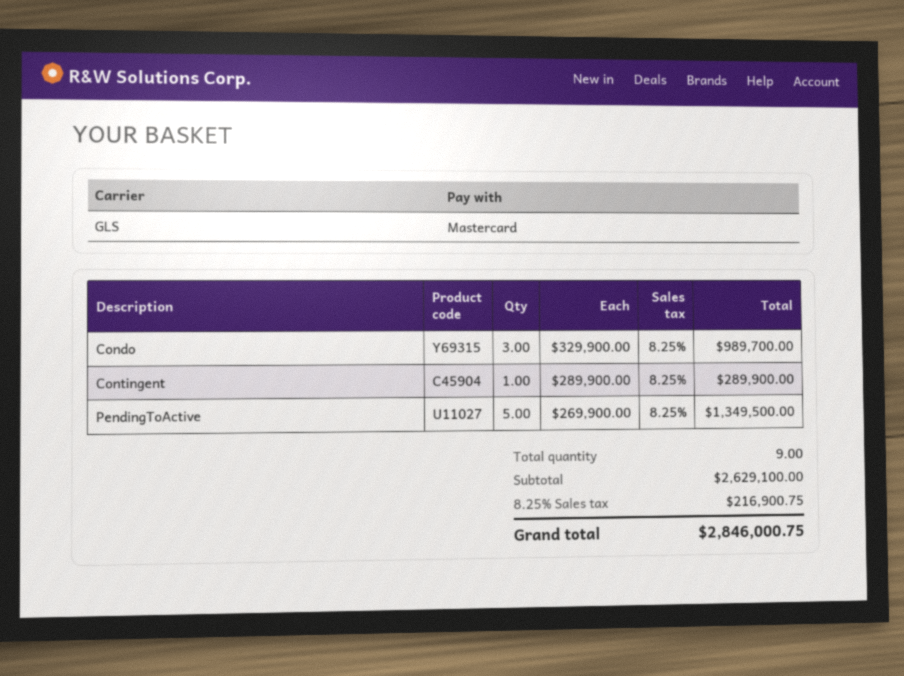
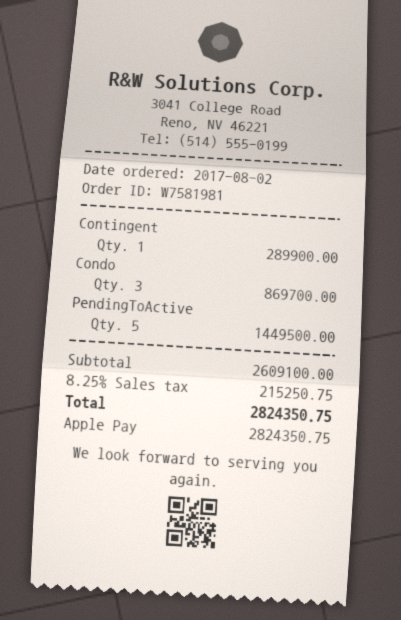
payment method: Mastercard -> Apple Pay
Condo: 3 for 989700.00 -> 3 for 869700.00
PendingToActive: 5 for 1349500.00 -> 5 for 1449500.00
subtotal: 2629100.00 -> 2609100.00
tax: 8.25% = 216900.75 -> 8.25% = 215250.75
total: 2846000.75 -> 2824350.75

